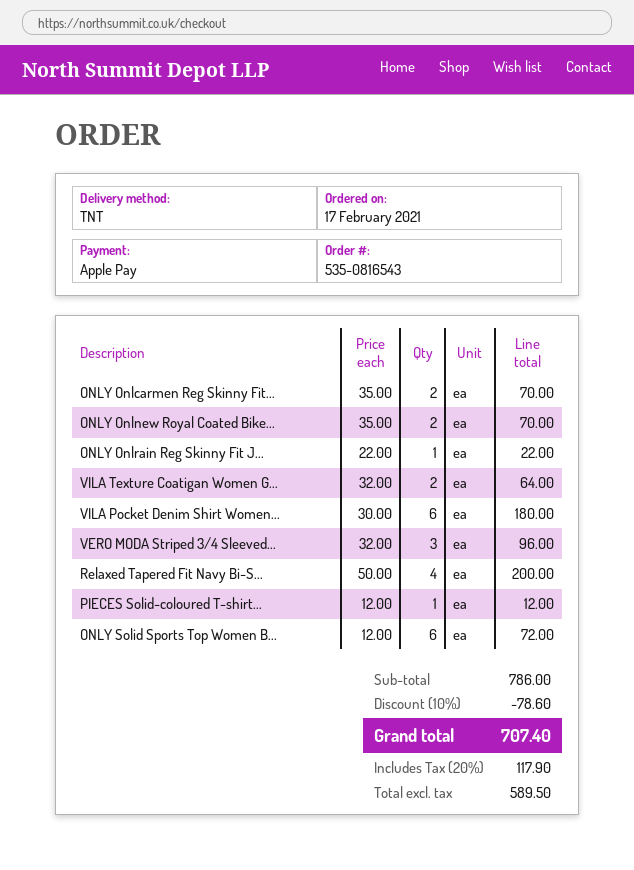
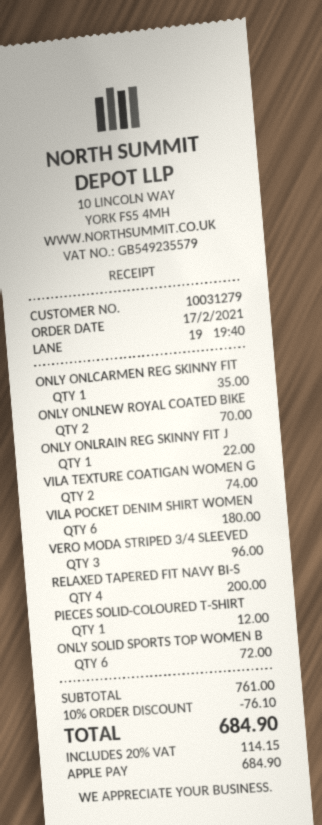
ONLY Onlcarmen Reg Skinny Fit...: 2 for 70.00 -> 1 for 35.00
VILA Texture Coatigan Women G...: 2 for 64.00 -> 2 for 74.00
subtotal: 786.00 -> 761.00
discount: 10% = 78.60 -> 10% = 76.10
tax: 20% = 117.90 -> 20% = 114.15
total: 707.40 -> 684.90

